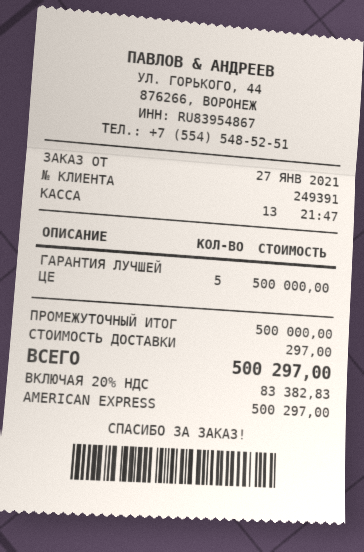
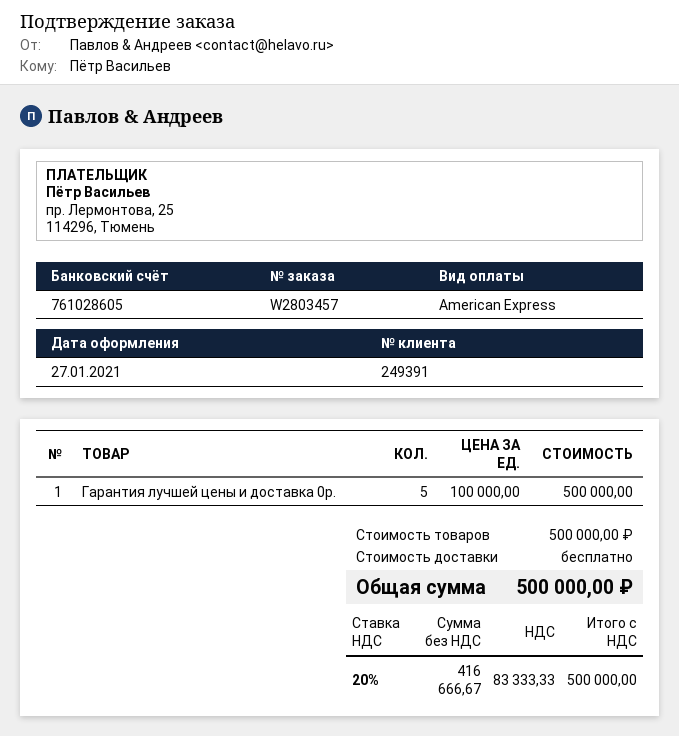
shipping: 297.00 -> 0.00
tax: 20% = 83382.83 -> 20% = 83333.33
total: 500297.00 -> 500000.00

